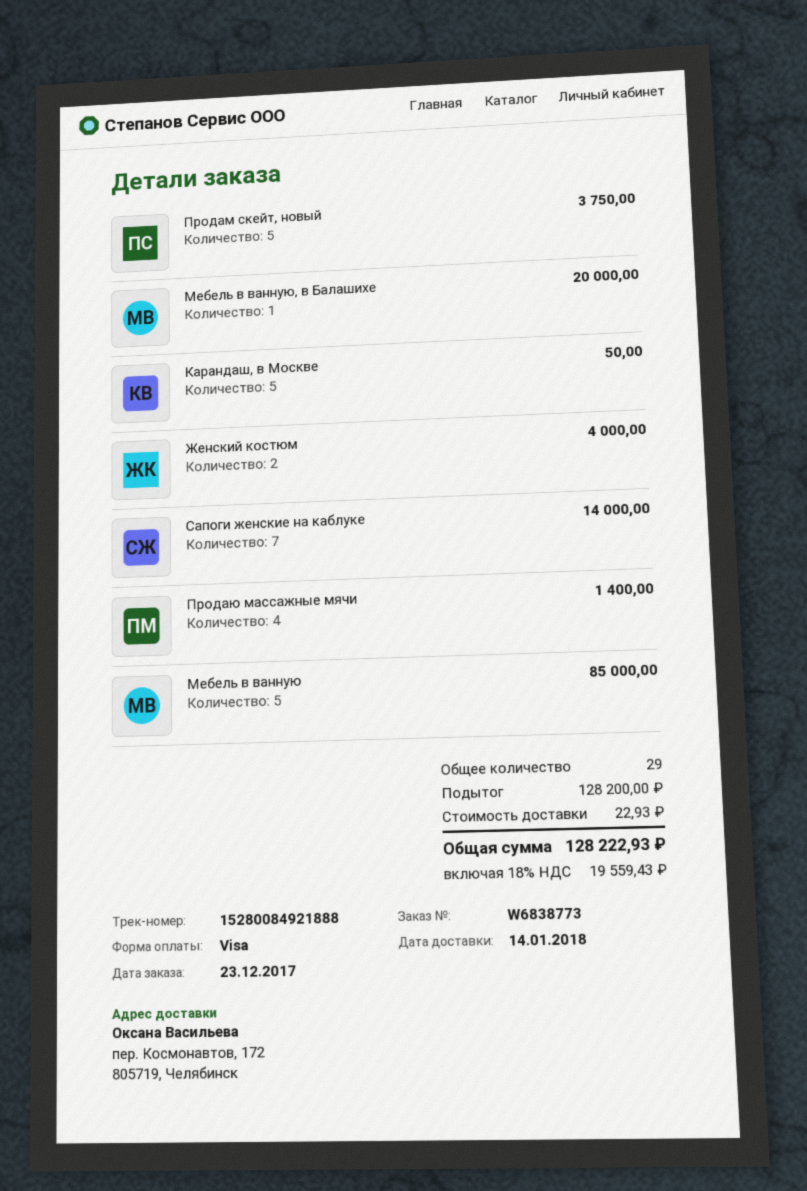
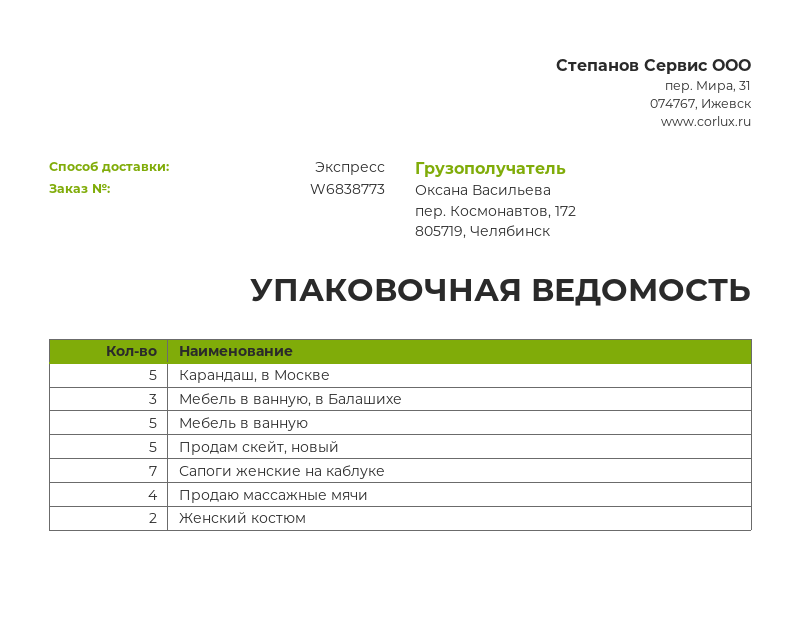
Мебель в ванную, в Балашихе: 1 -> 3

